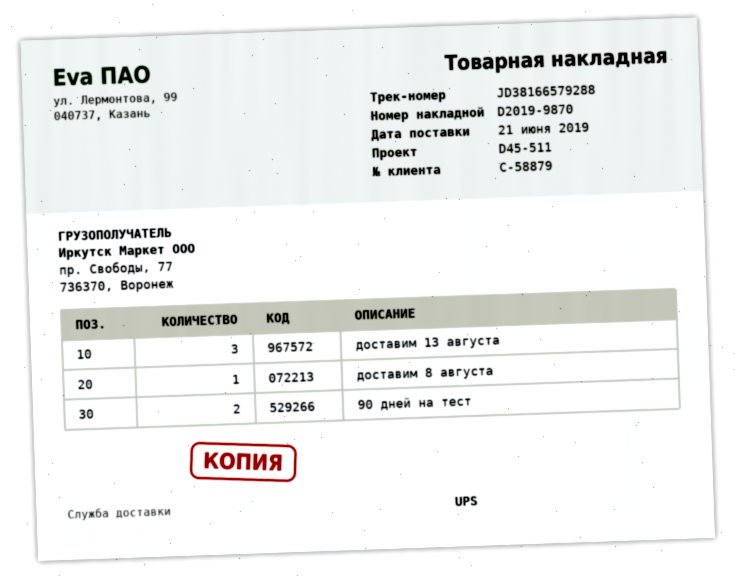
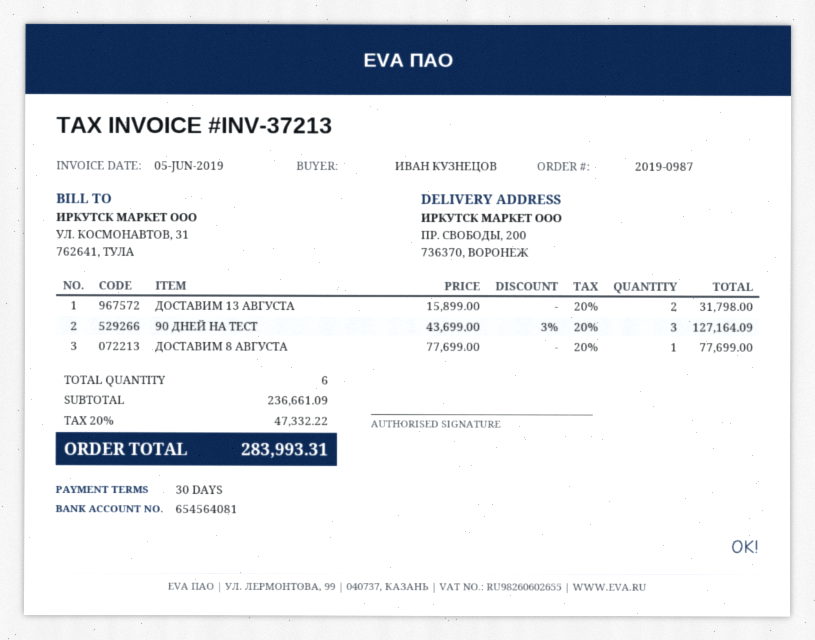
ship to: пр. Свободы, 77, 736370, Воронеж -> ПР. СВОБОДЫ, 200, 736370, ВОРОНЕЖ
доставим 13 августа: 3 -> 2
90 дней на тест: 2 -> 3

